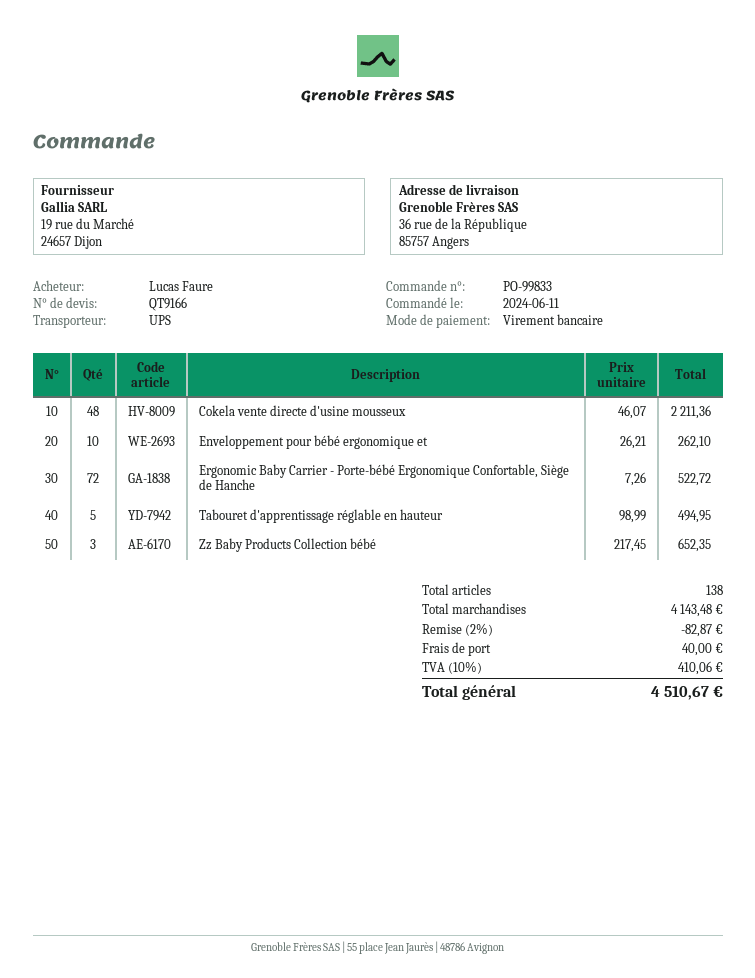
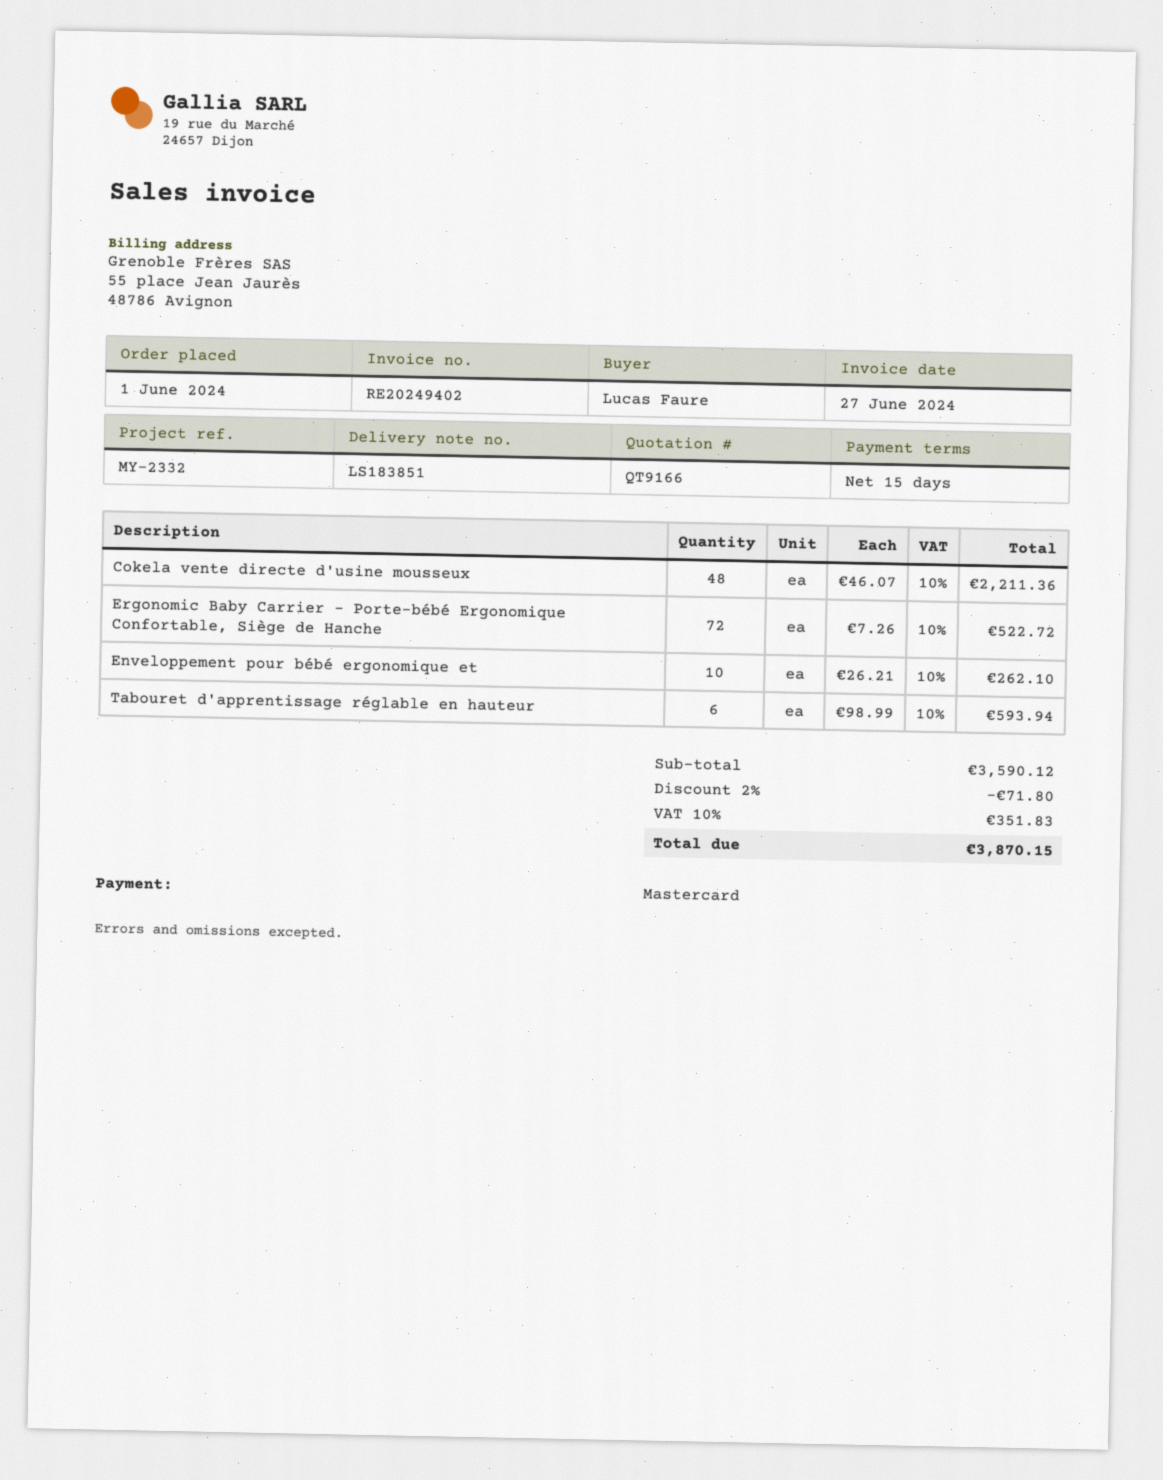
order date: 2024-06-11 -> 2024-06-01
payment method: bank transfer -> Mastercard
Tabouret d'apprentissage réglable en hauteur: 5 x 98.99 = 494.95 -> 6 x 98.99 = 593.94
Zz Baby Products Collection bébé: 3 x 217.45 = 652.35 -> none
subtotal: 4143.48 -> 3590.12
discount: 2% = 82.87 -> 2% = 71.80
shipping: 40.00 -> none
tax: 10% = 410.06 -> 10% = 351.83
total: 4510.67 -> 3870.15

